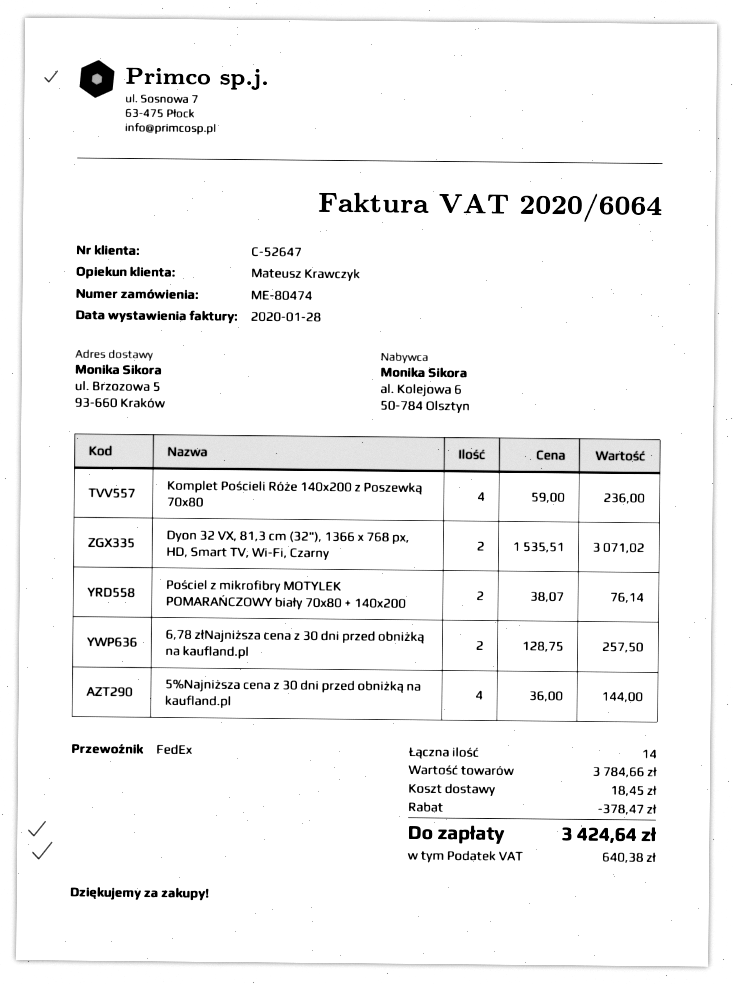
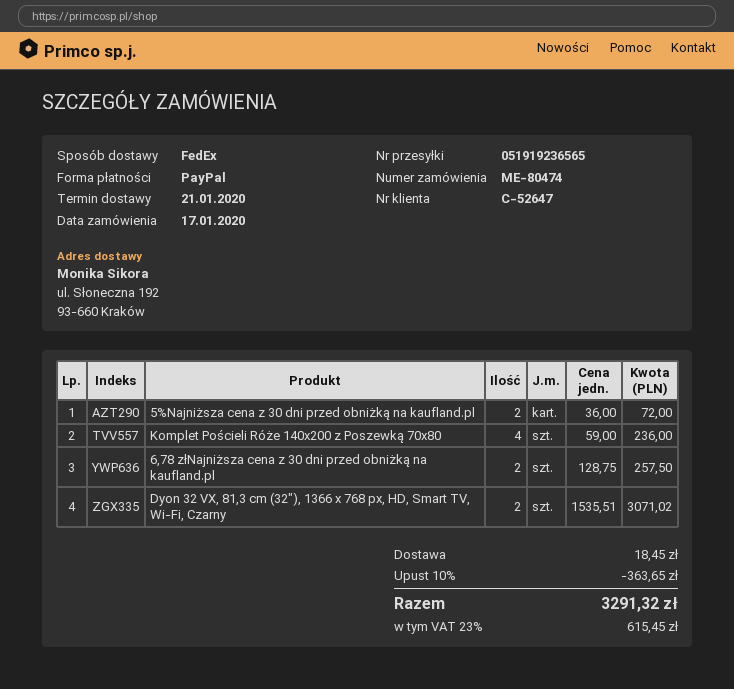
ship to: ul. Brzozowa 5, 93-660 Kraków -> ul. Słoneczna 192, 93-660 Kraków
Pościel z mikrofibry MOTYLEK POMARAŃCZOWY biały 70x80 + 140x200: 2 x 38.07 = 76.14 -> none
5%Najniższa cena z 30 dni przed obniżką na kaufland.pl: 4 x 36.00 = 144.00 -> 2 x 36.00 = 72.00
discount: 378.47 -> 363.65
tax: 640.38 -> 615.45
total: 3424.64 -> 3291.32

